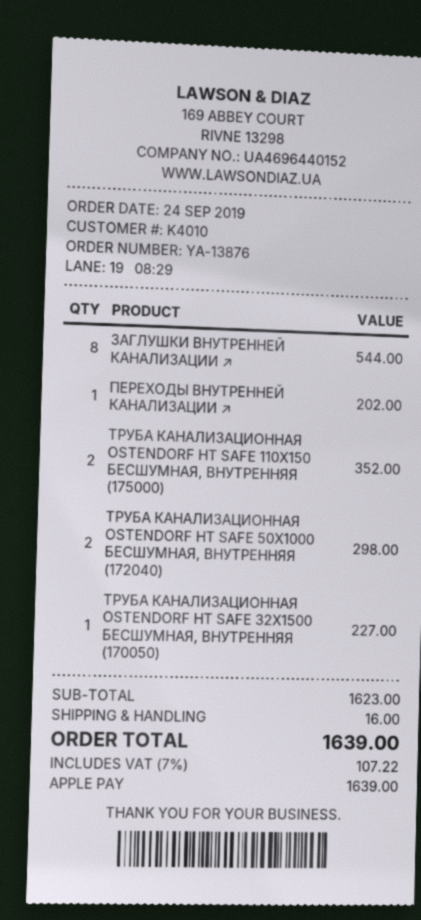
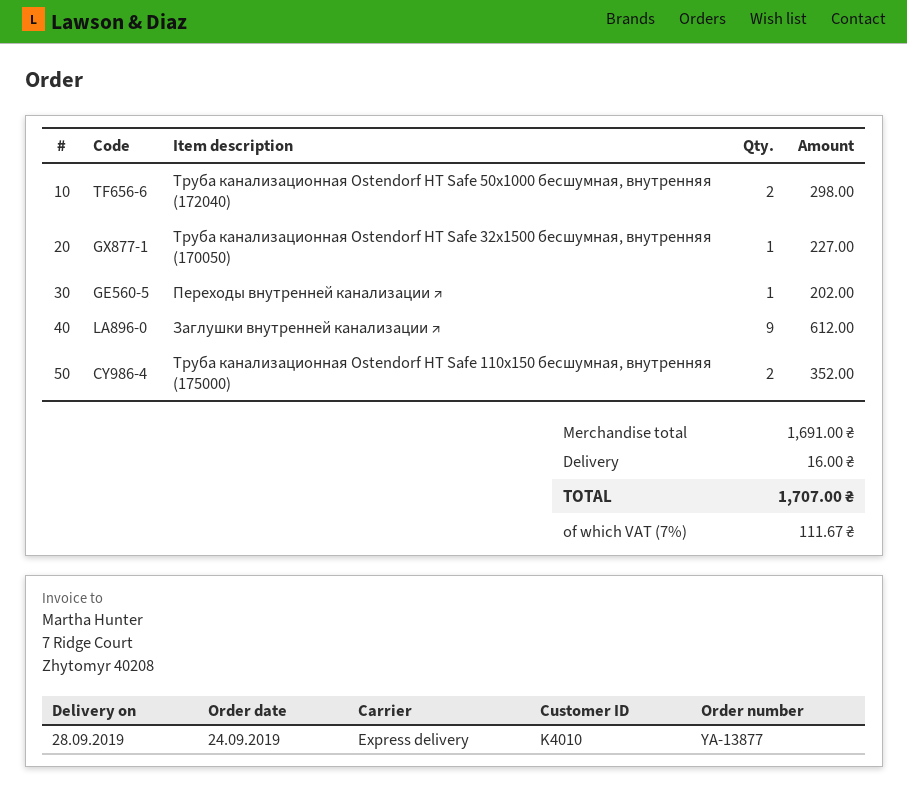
order number: YA-13876 -> YA-13877
ЗАГЛУШКИ ВНУТРЕННЕЙ КАНАЛИЗАЦИИ ↗: 8 for 544.00 -> 9 for 612.00
subtotal: 1623.00 -> 1691.00
tax: 7% = 107.22 -> 7% = 111.67
total: 1639.00 -> 1707.00

